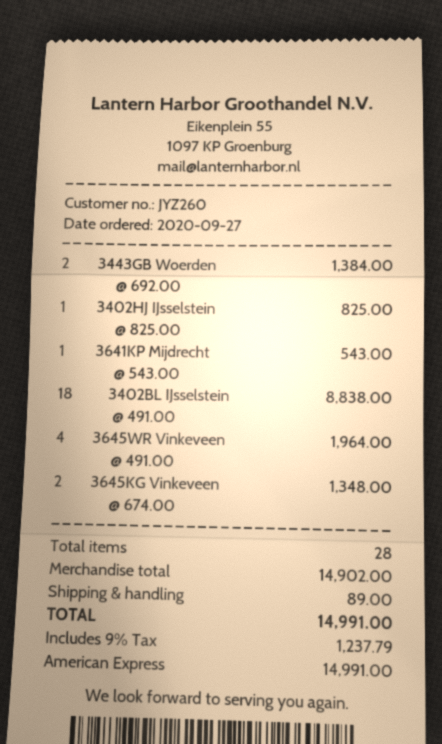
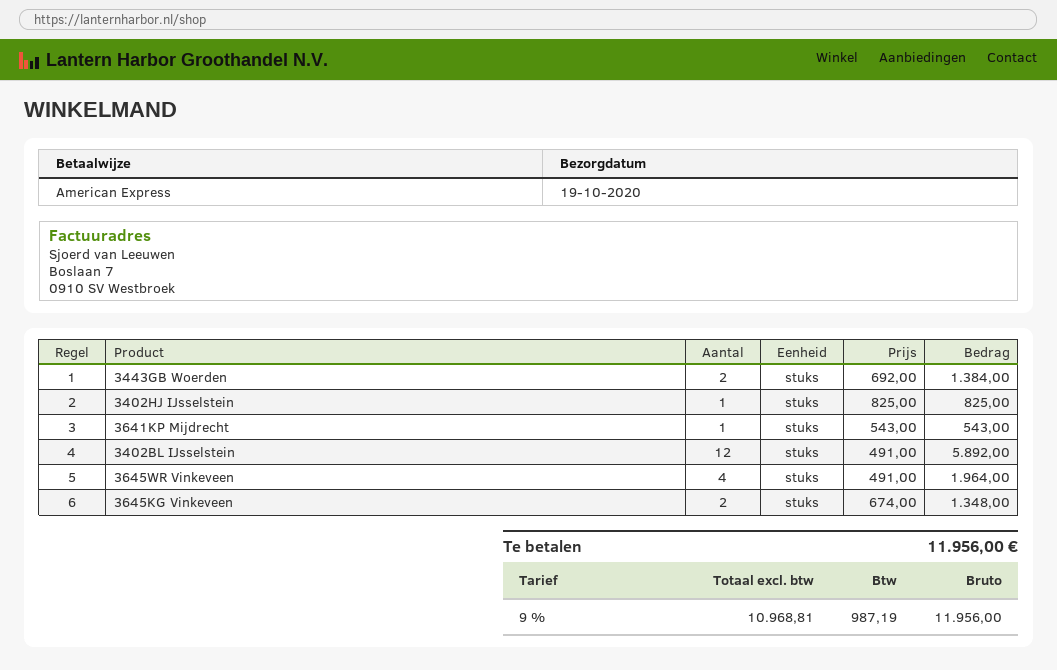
3402BL IJsselstein: 18 x 491.00 = 8838.00 -> 12 x 491.00 = 5892.00
shipping: 89.00 -> none
tax: 9% = 1237.79 -> 9% = 987.19
total: 14991.00 -> 11956.00

